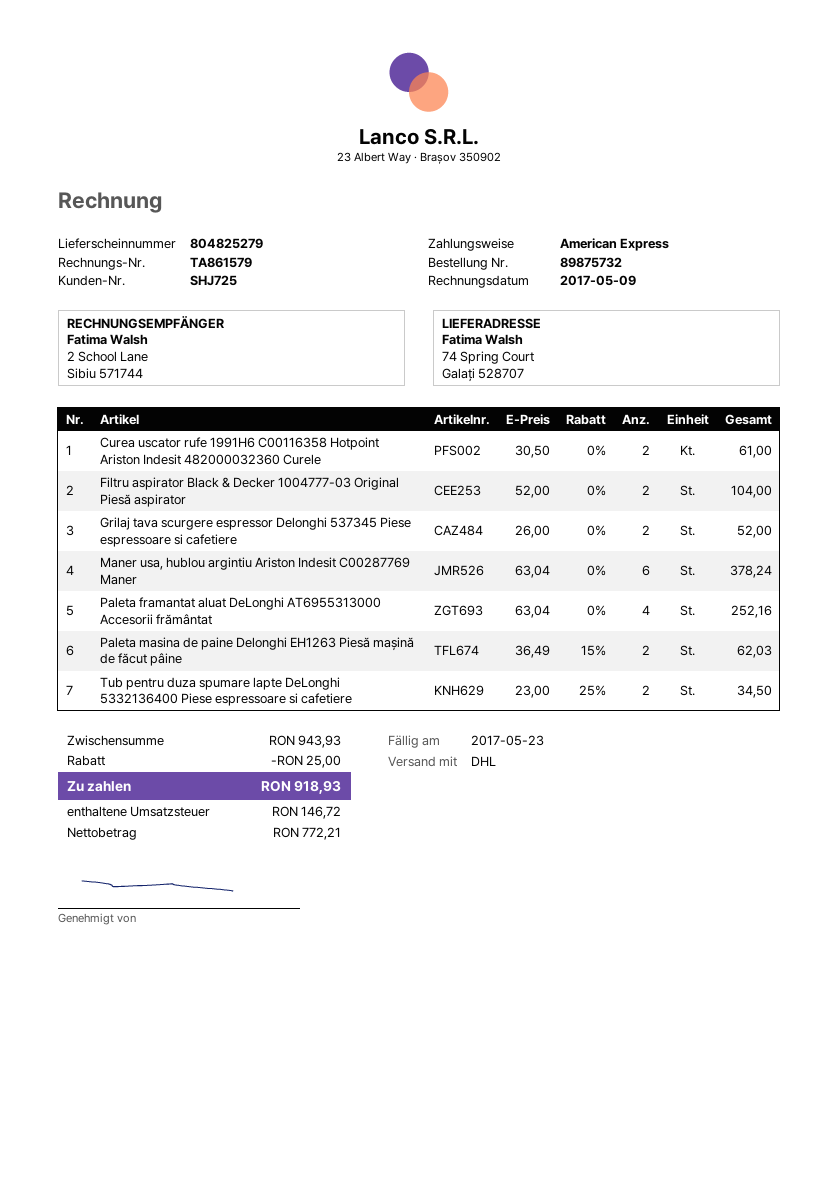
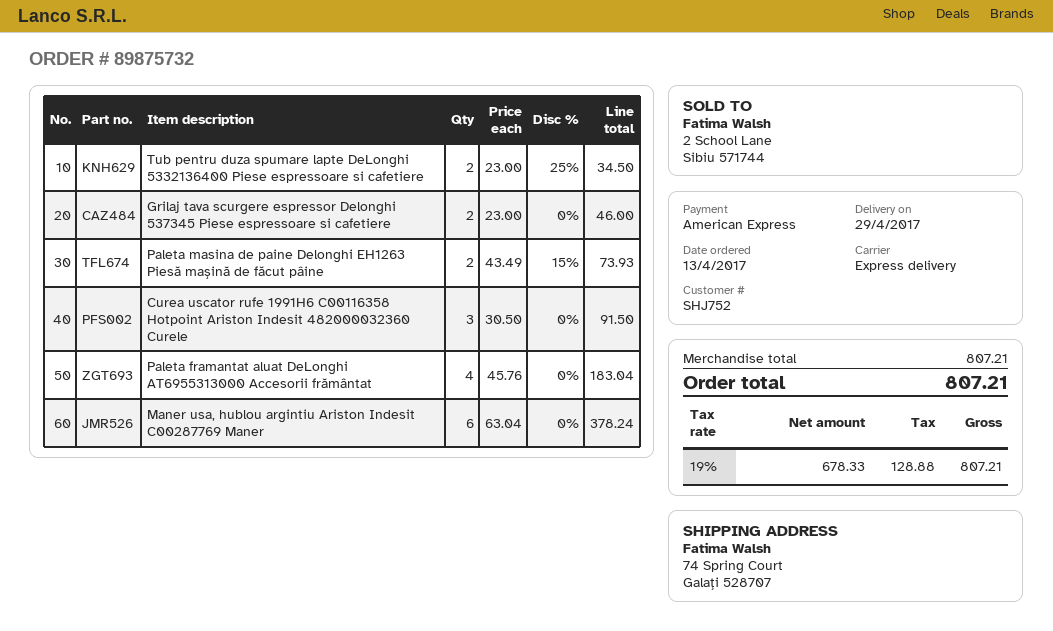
customer number: SHJ725 -> SHJ752
shipping method: DHL -> express
Curea uscator rufe 1991H6 C00116358 Hotpoint Ariston Indesit 482000032360 Curele: 2 x 30.50 = 61.00 -> 3 x 30.50 = 91.50
Filtru aspirator Black & Decker 1004777-03 Original Piesă aspirator: 2 x 52.00 = 104.00 -> none
Grilaj tava scurgere espressor Delonghi 537345 Piese espressoare si cafetiere: 2 x 26.00 = 52.00 -> 2 x 23.00 = 46.00
Paleta framantat aluat DeLonghi AT6955313000 Accesorii frământat: 4 x 63.04 = 252.16 -> 4 x 45.76 = 183.04
Paleta masina de paine Delonghi EH1263 Piesă mașină de făcut pâine: 2 x 36.49 - 15% = 62.03 -> 2 x 43.49 - 15% = 73.93
subtotal: 943.93 -> 807.21
discount: 25.00 -> none
net: 772.21 -> 678.33
tax: 146.72 -> 128.88
total: 918.93 -> 807.21

